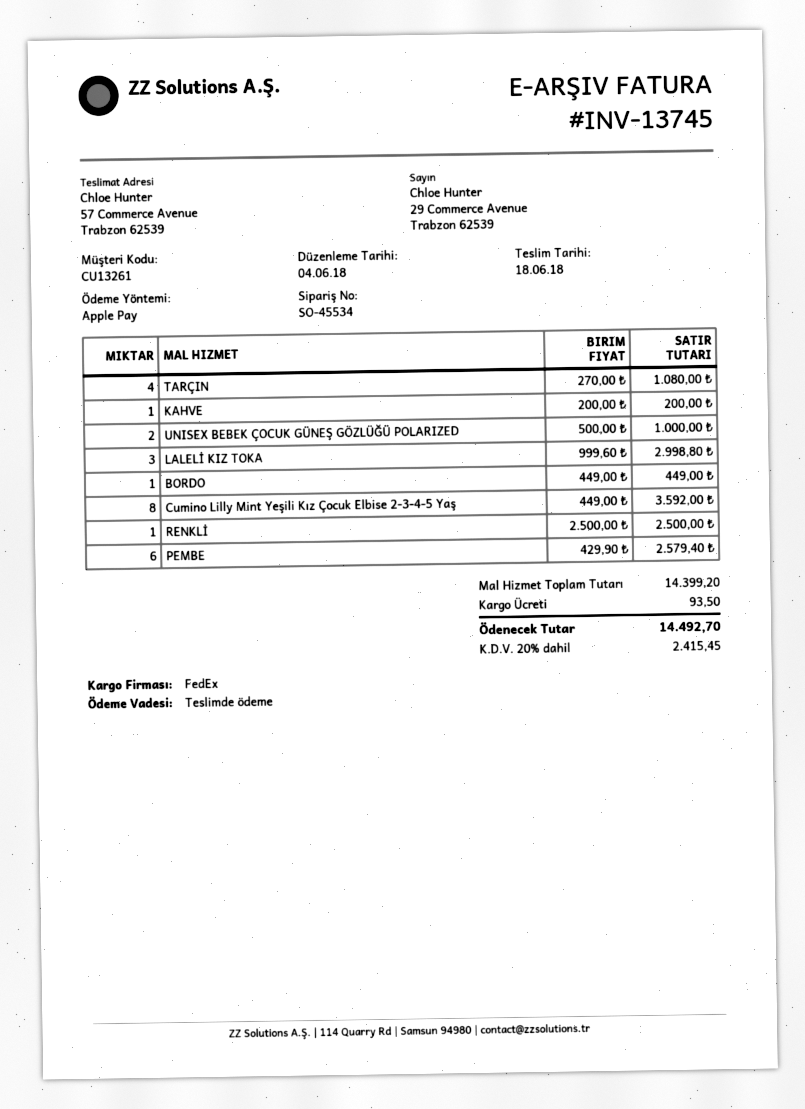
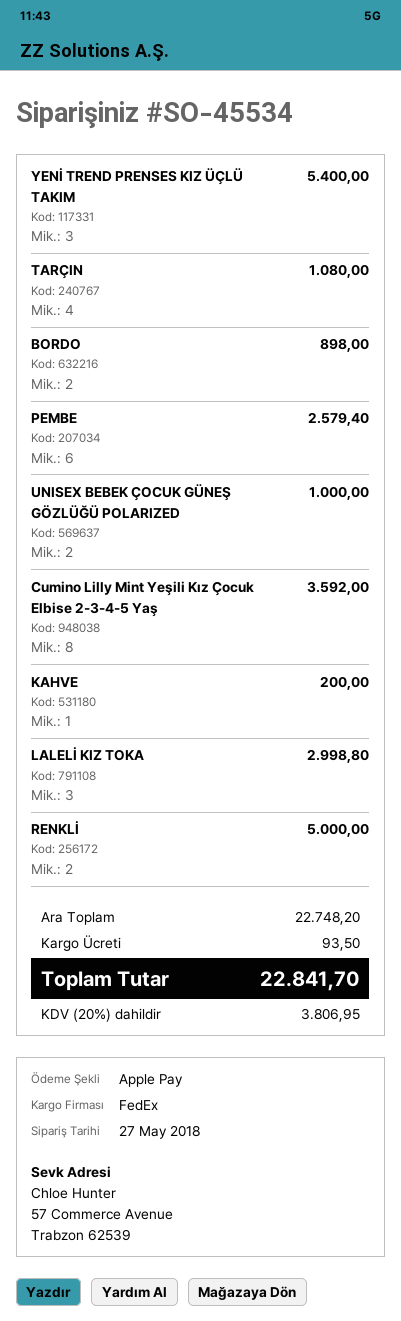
BORDO: 1 for 449.00 -> 2 for 898.00
RENKLİ: 1 for 2500.00 -> 2 for 5000.00
YENİ TREND PRENSES KIZ ÜÇLÜ TAKIM: none -> 3 for 5400.00
subtotal: 14399.20 -> 22748.20
tax: 20% = 2415.45 -> 20% = 3806.95
total: 14492.70 -> 22841.70

